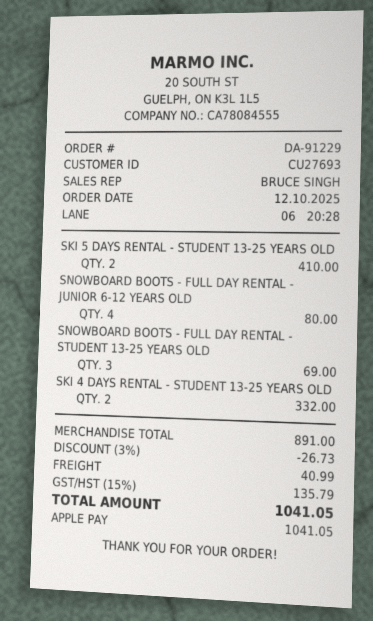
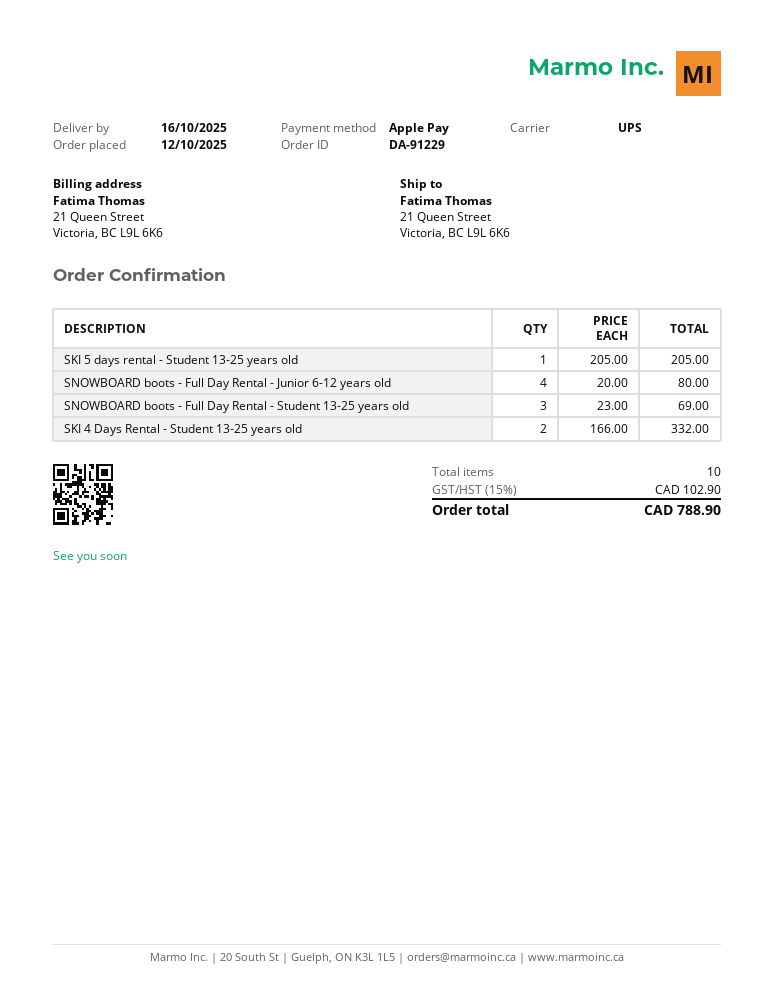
SKI 5 DAYS RENTAL - STUDENT 13-25 YEARS OLD: 2 for 410.00 -> 1 for 205.00
discount: 3% = 26.73 -> none
shipping: 40.99 -> none
tax: 15% = 135.79 -> 15% = 102.90
total: 1041.05 -> 788.90

